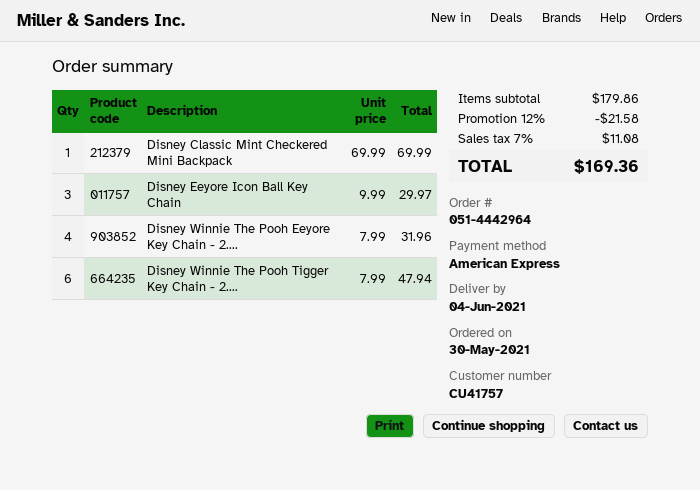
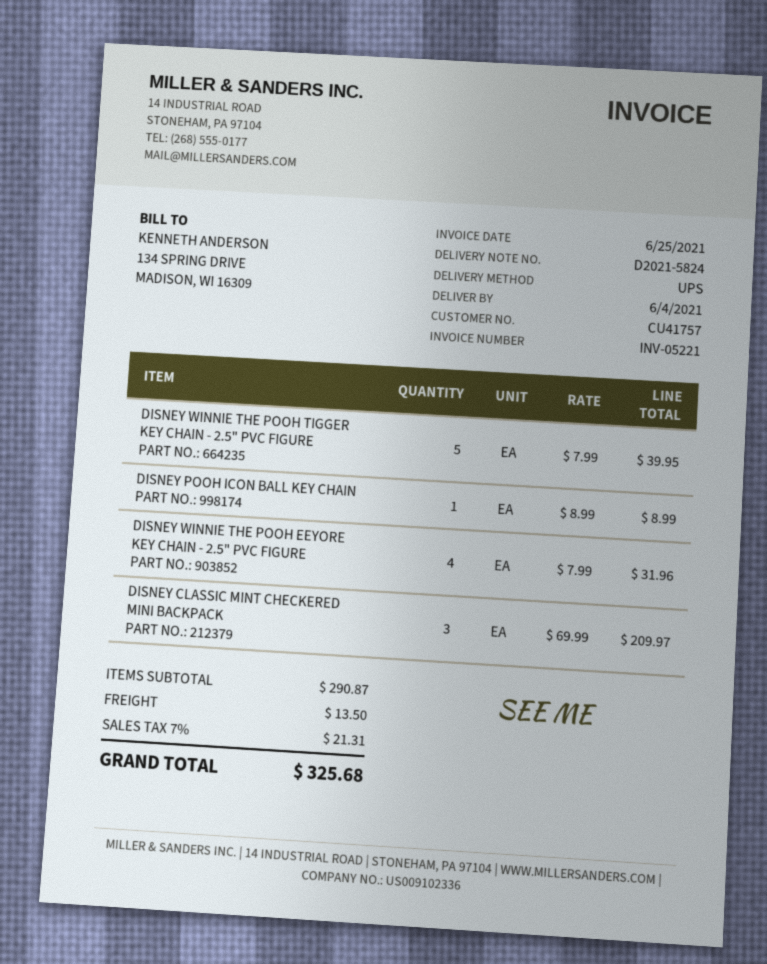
Disney Classic Mint Checkered Mini Backpack: 1 x 69.99 = 69.99 -> 3 x 69.99 = 209.97
Disney Eeyore Icon Ball Key Chain: 3 x 9.99 = 29.97 -> none
Disney Winnie The Pooh Tigger Key Chain - 2....: 6 x 7.99 = 47.94 -> 5 x 7.99 = 39.95
DISNEY POOH ICON BALL KEY CHAIN: none -> 1 x 8.99 = 8.99
subtotal: 179.86 -> 290.87
discount: 12% = 21.58 -> none
shipping: none -> 13.50
tax: 7% = 11.08 -> 7% = 21.31
total: 169.36 -> 325.68

